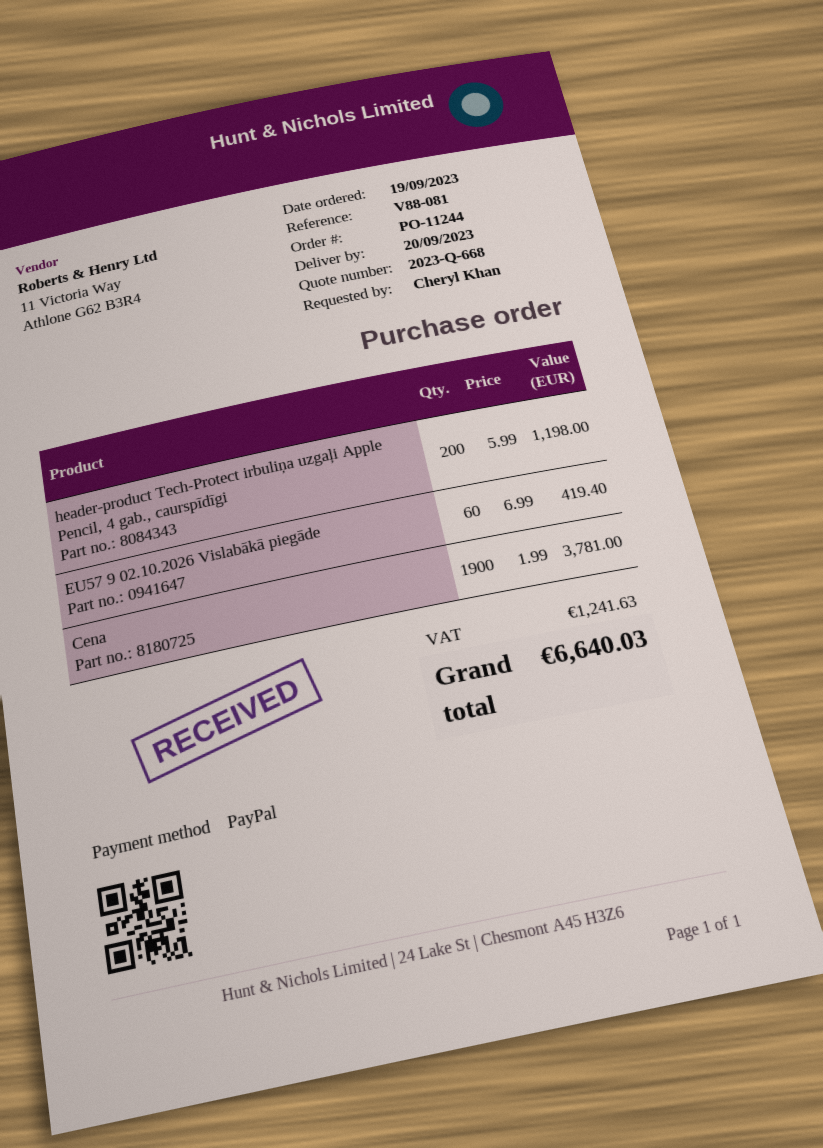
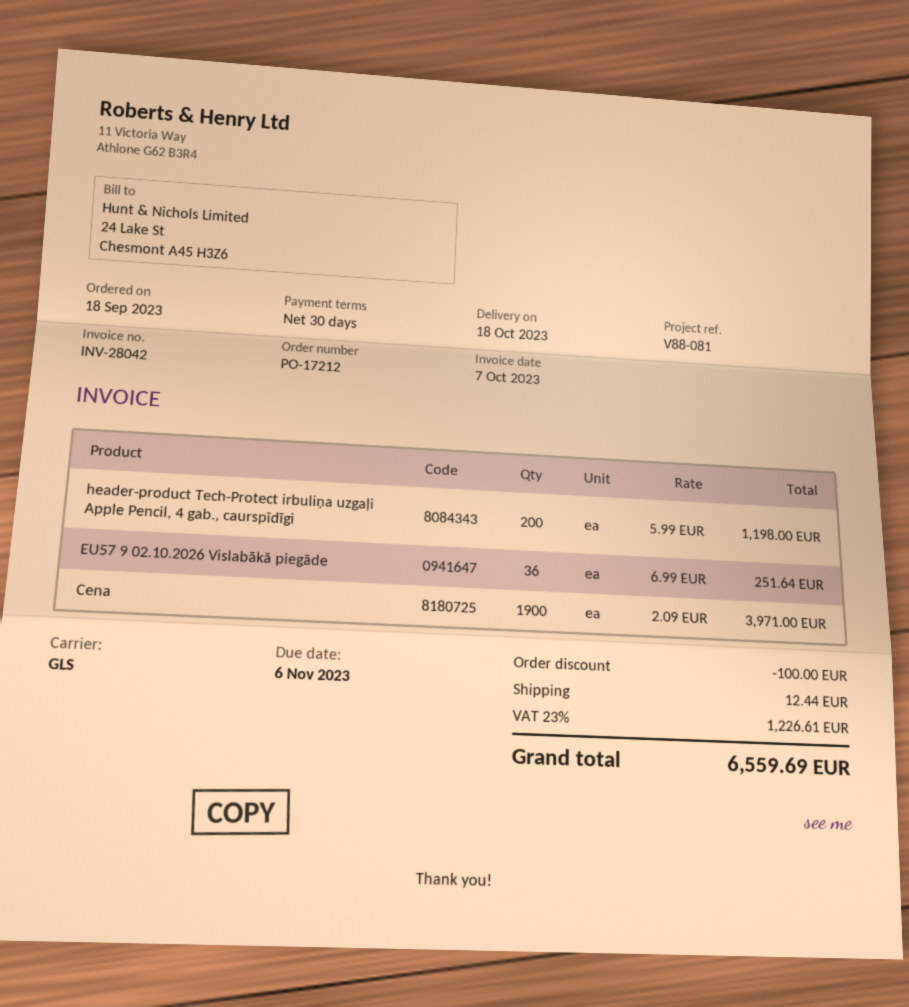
order number: PO-11244 -> PO-17212
order date: 2023-09-19 -> 2023-09-18
delivery date: 2023-09-20 -> 2023-10-18
EU57 9 02.10.2026 Vislabākā piegāde: 60 x 6.99 = 419.40 -> 36 x 6.99 = 251.64
Cena: 1900 x 1.99 = 3781.00 -> 1900 x 2.09 = 3971.00
discount: none -> 100.00
shipping: none -> 12.44
tax: 1241.63 -> 1226.61
total: 6640.03 -> 6559.69

